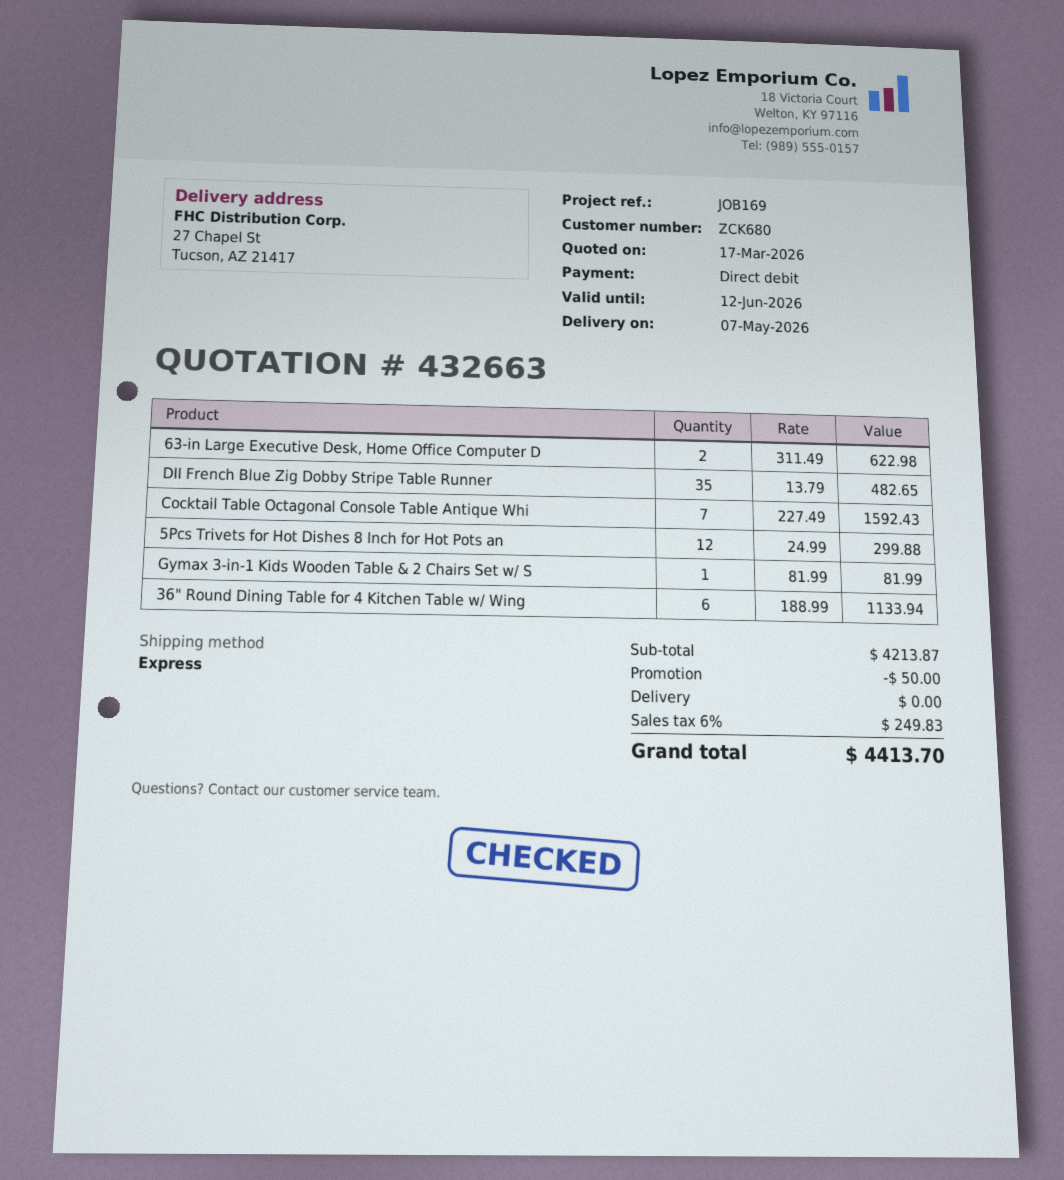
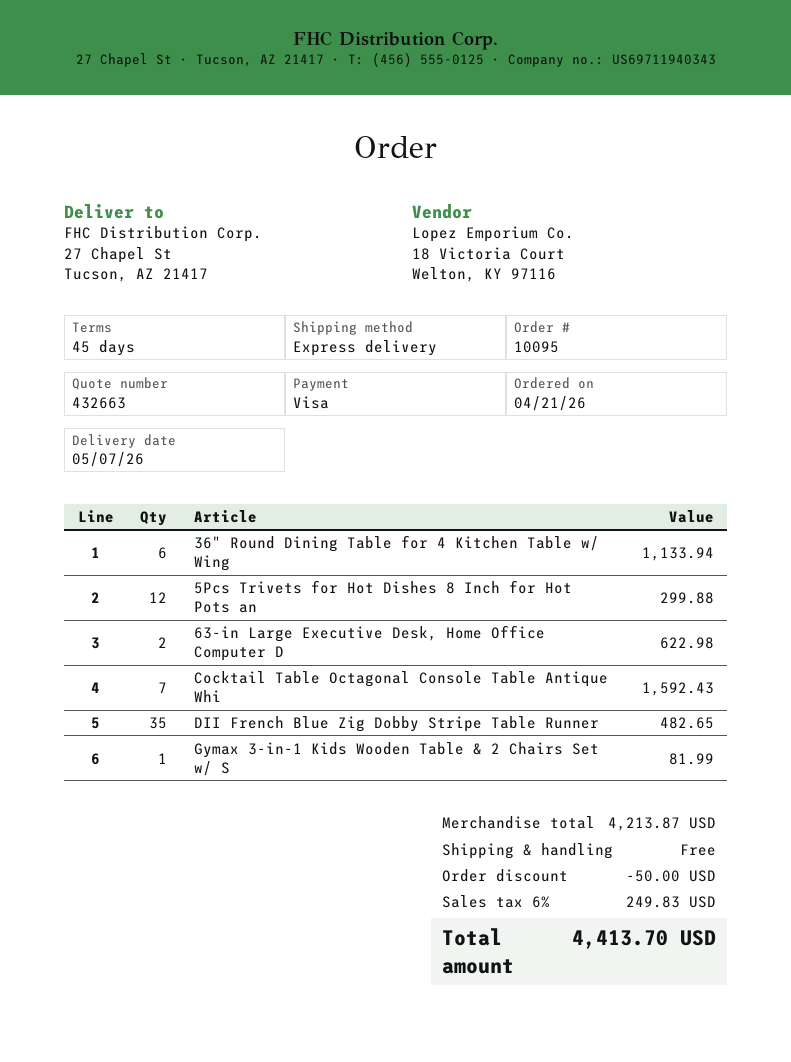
payment method: direct debit -> Visa

